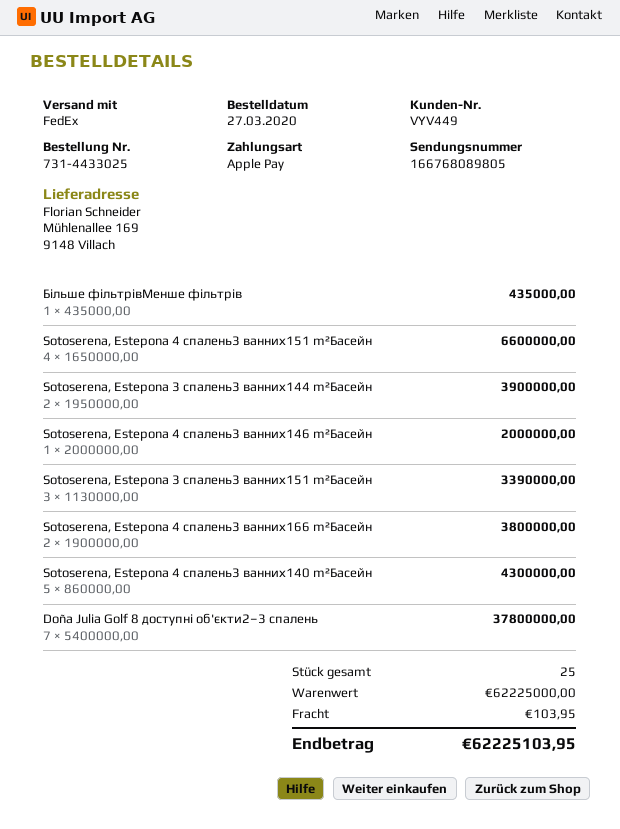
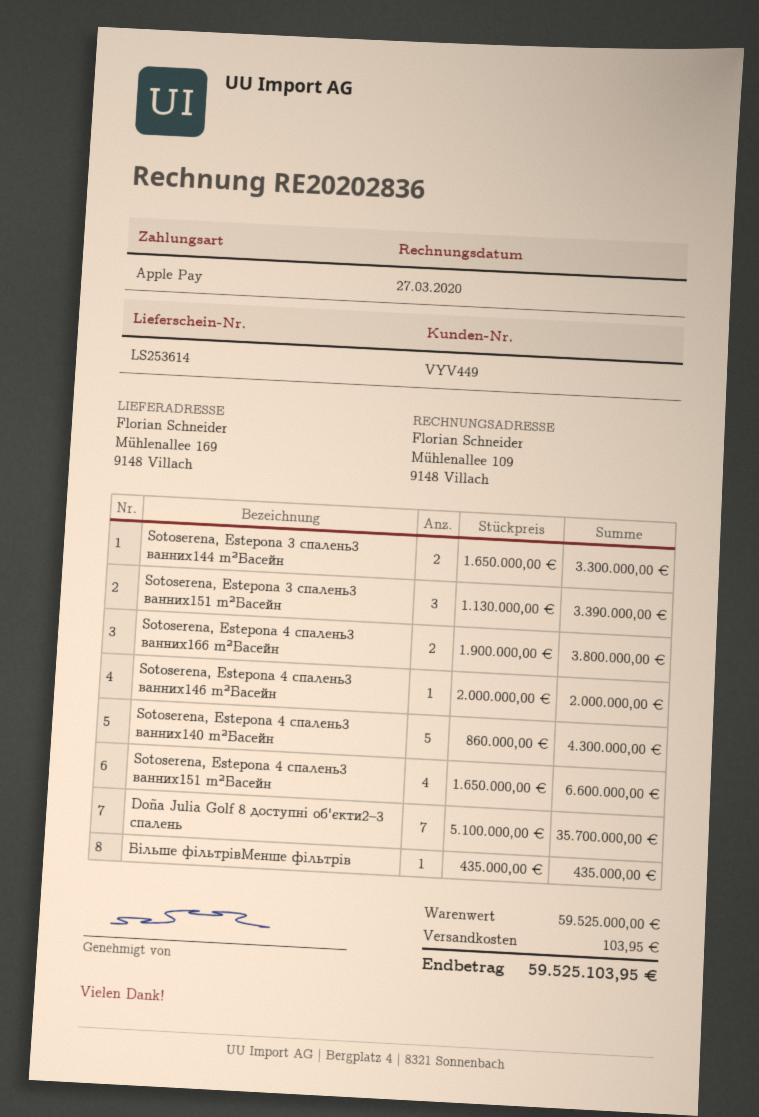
Sotoserena, Estepona 3 спалень3 ванних144 m²Басейн: 2 x 1950000.00 = 3900000.00 -> 2 x 1650000.00 = 3300000.00
Doña Julia Golf 8 доступні об'єкти2–3 спалень: 7 x 5400000.00 = 37800000.00 -> 7 x 5100000.00 = 35700000.00
subtotal: 62225000.00 -> 59525000.00
total: 62225103.95 -> 59525103.95

